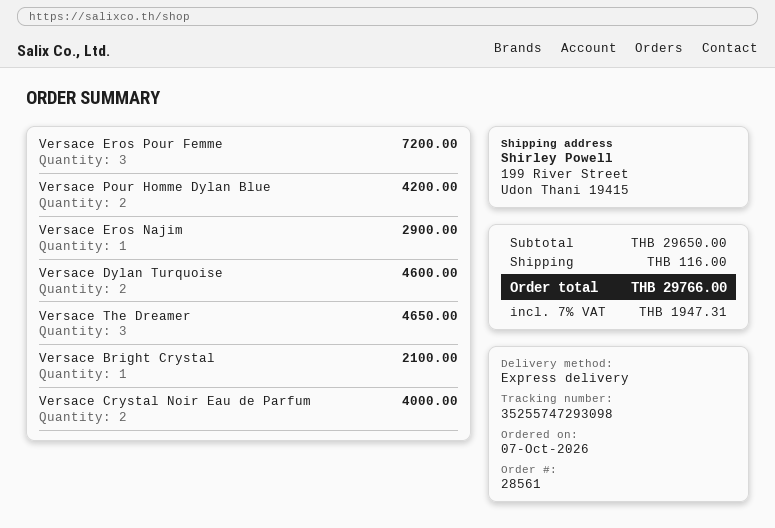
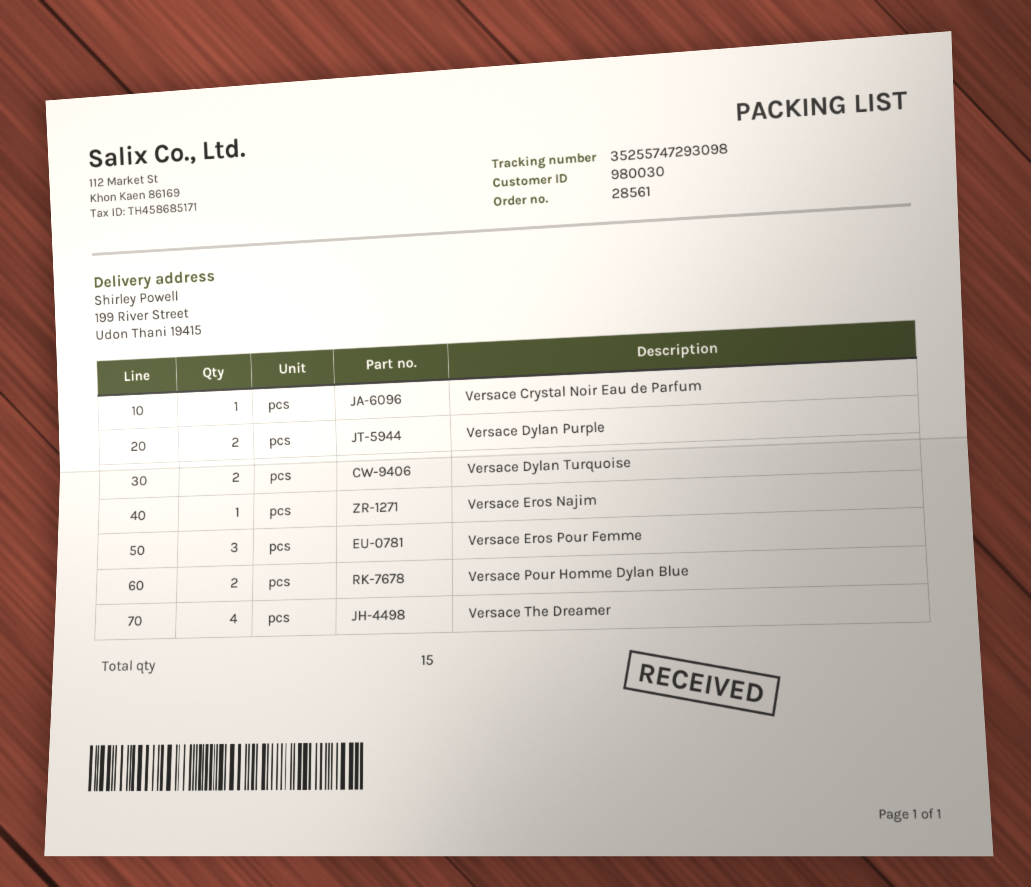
Versace The Dreamer: 3 -> 4
Versace Bright Crystal: 1 -> none
Versace Crystal Noir Eau de Parfum: 2 -> 1
Versace Dylan Purple: none -> 2

